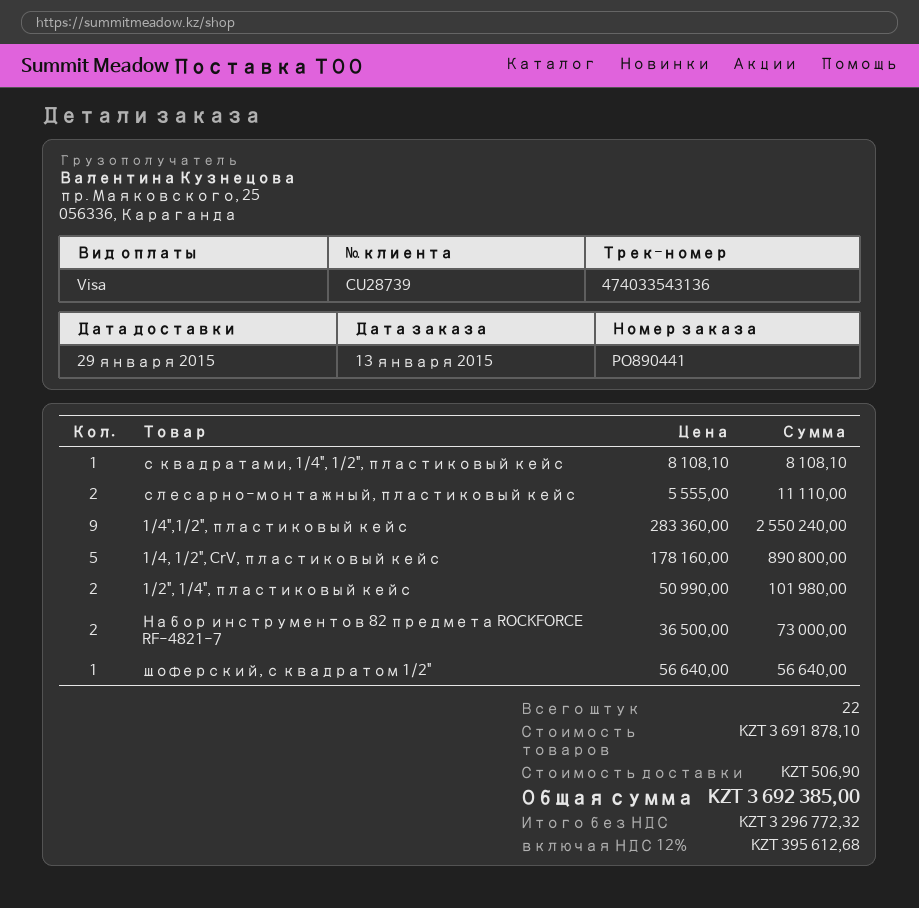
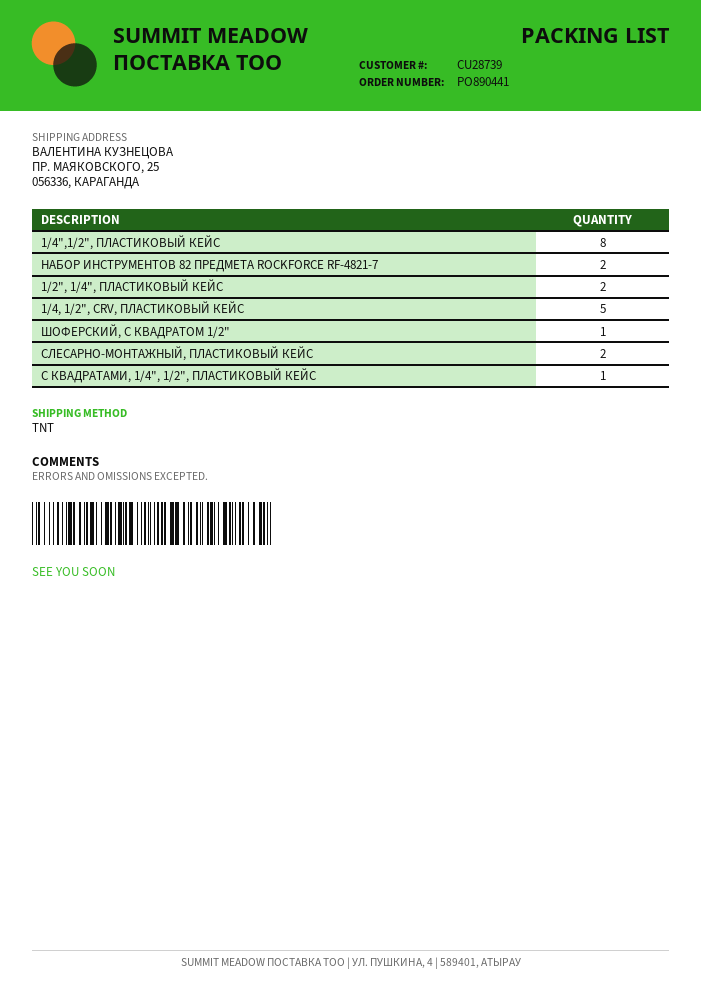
1/4",1/2", пластиковый кейс: 9 -> 8

